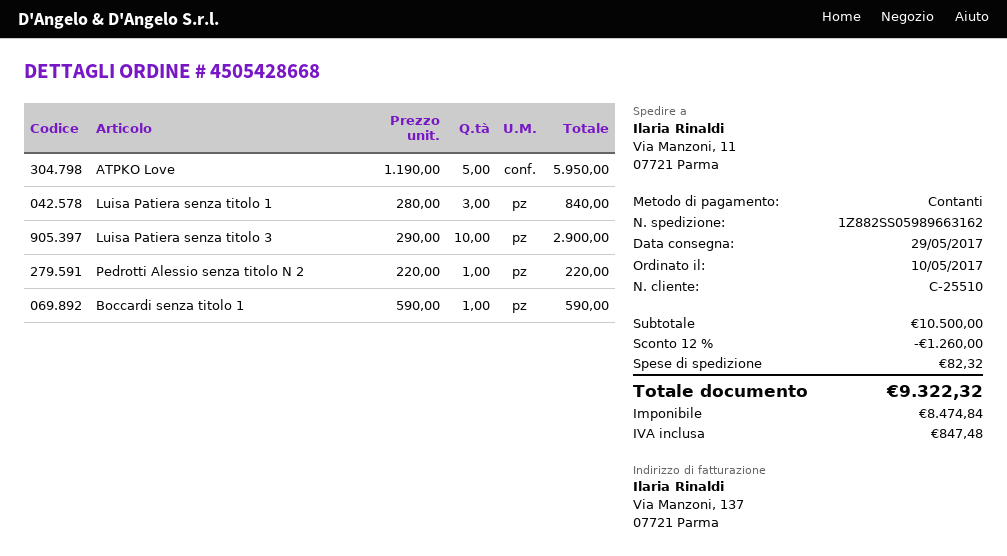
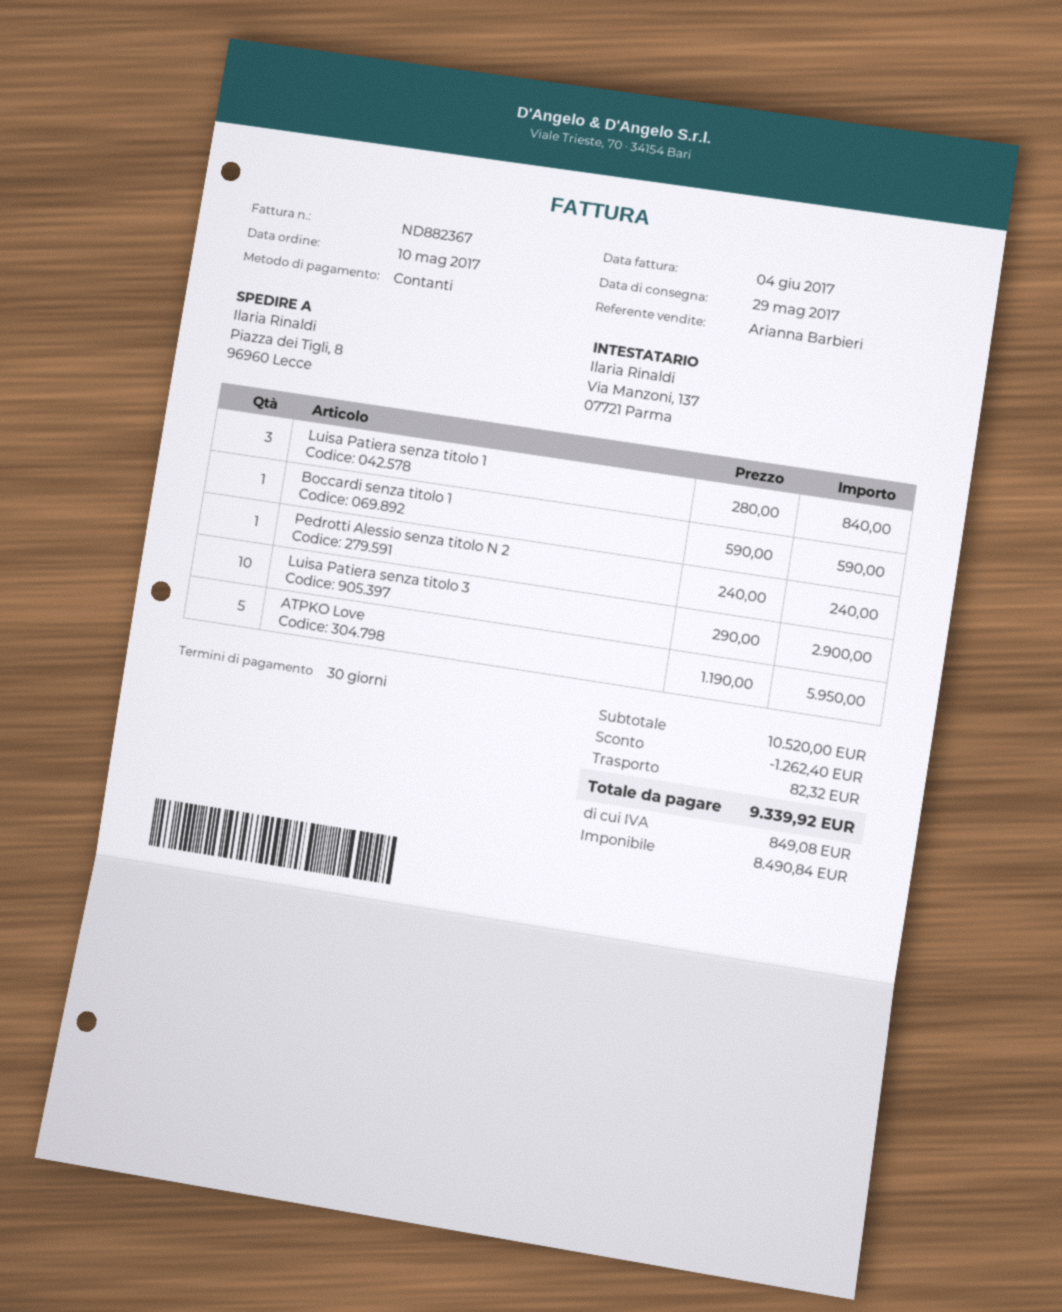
ship to: Via Manzoni, 11, 07721 Parma -> Piazza dei Tigli, 8, 96960 Lecce
Pedrotti Alessio senza titolo N 2: 1 x 220.00 = 220.00 -> 1 x 240.00 = 240.00
subtotal: 10500.00 -> 10520.00
discount: 1260.00 -> 1262.40
net: 8474.84 -> 8490.84
tax: 847.48 -> 849.08
total: 9322.32 -> 9339.92

